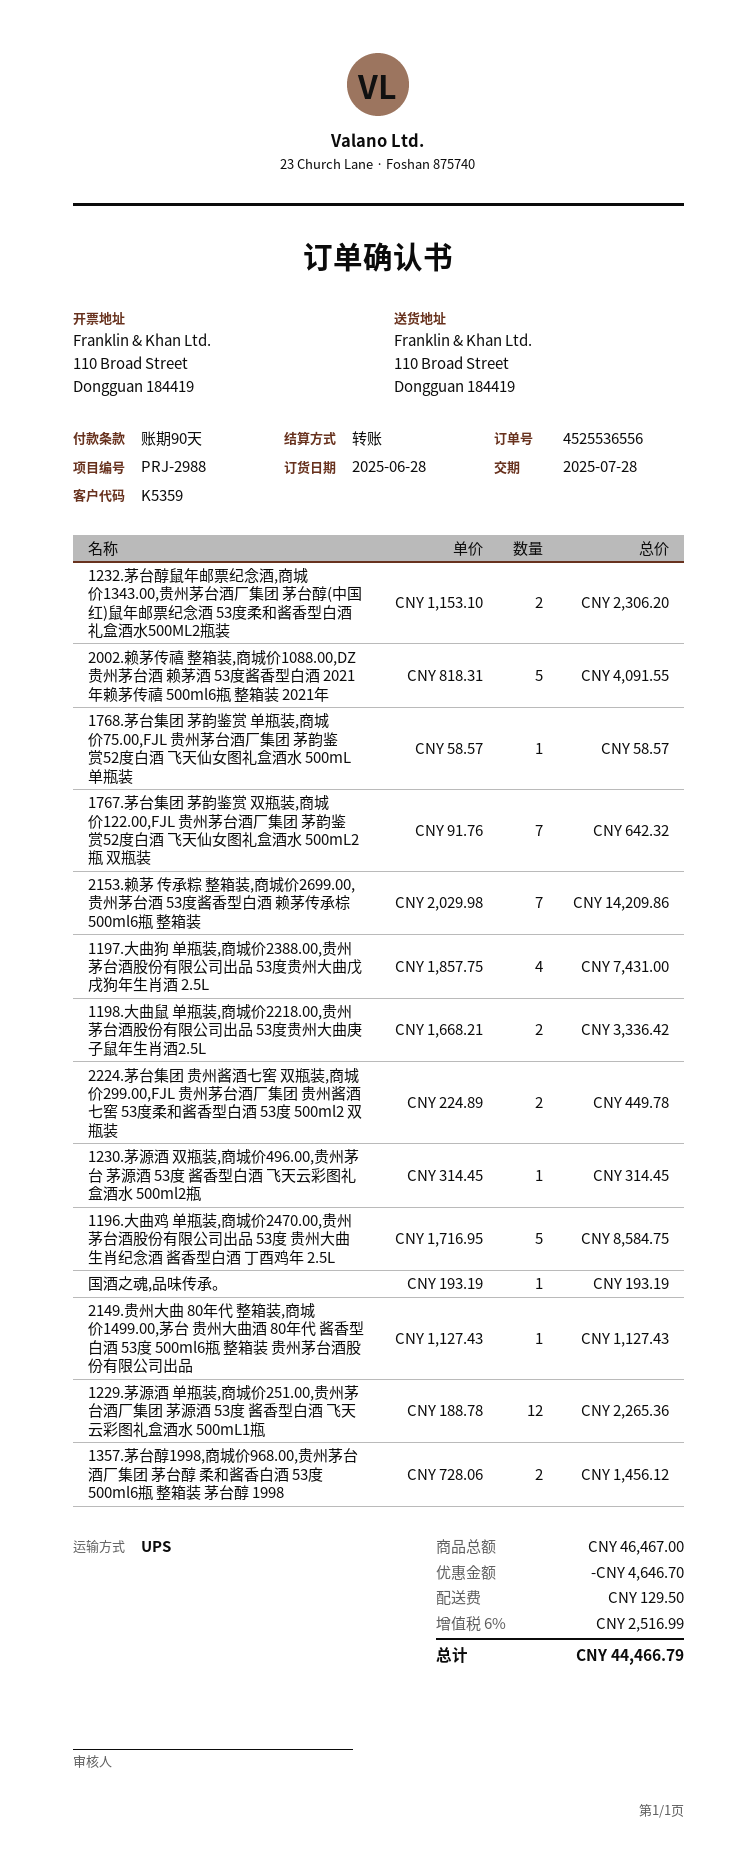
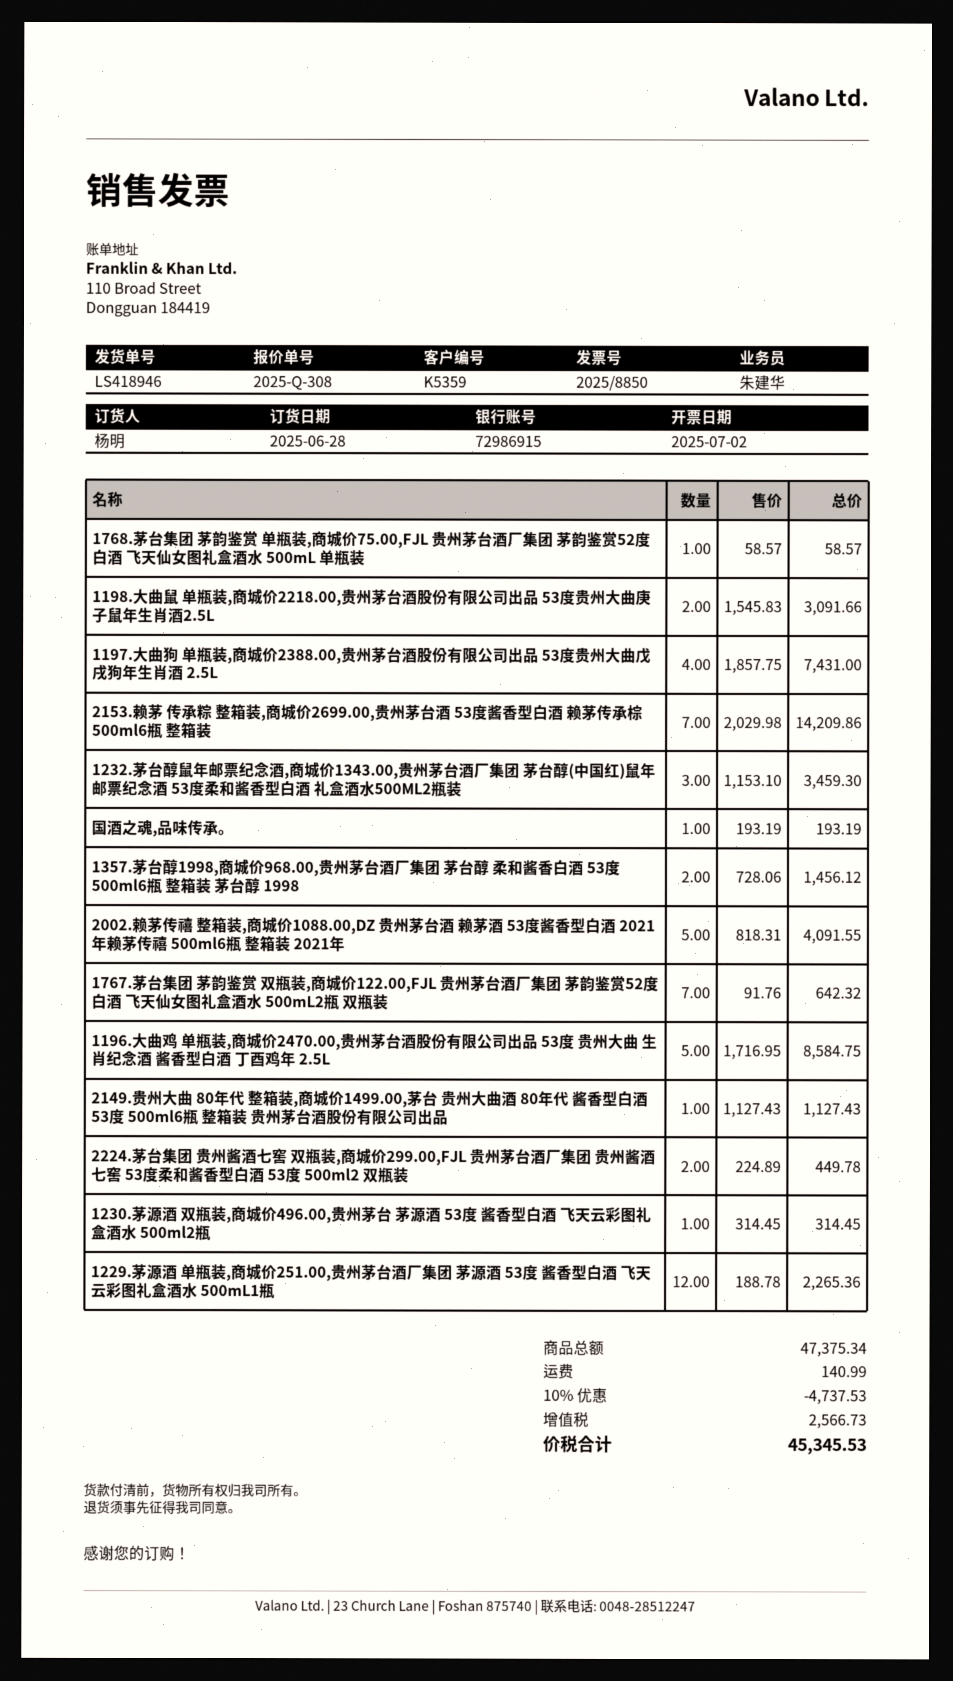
1232.茅台醇鼠年邮票纪念酒,商城价1343.00,贵州茅台酒厂集团 茅台醇(中国红)鼠年邮票纪念酒 53度柔和酱香型白酒 礼盒酒水500ML2瓶装: 2 x 1153.10 = 2306.20 -> 3 x 1153.10 = 3459.30
1198.大曲鼠 单瓶装,商城价2218.00,贵州茅台酒股份有限公司出品 53度贵州大曲庚子鼠年生肖酒2.5L: 2 x 1668.21 = 3336.42 -> 2 x 1545.83 = 3091.66
subtotal: 46467.00 -> 47375.34
discount: 4646.70 -> 4737.53
shipping: 129.50 -> 140.99
tax: 2516.99 -> 2566.73
total: 44466.79 -> 45345.53

